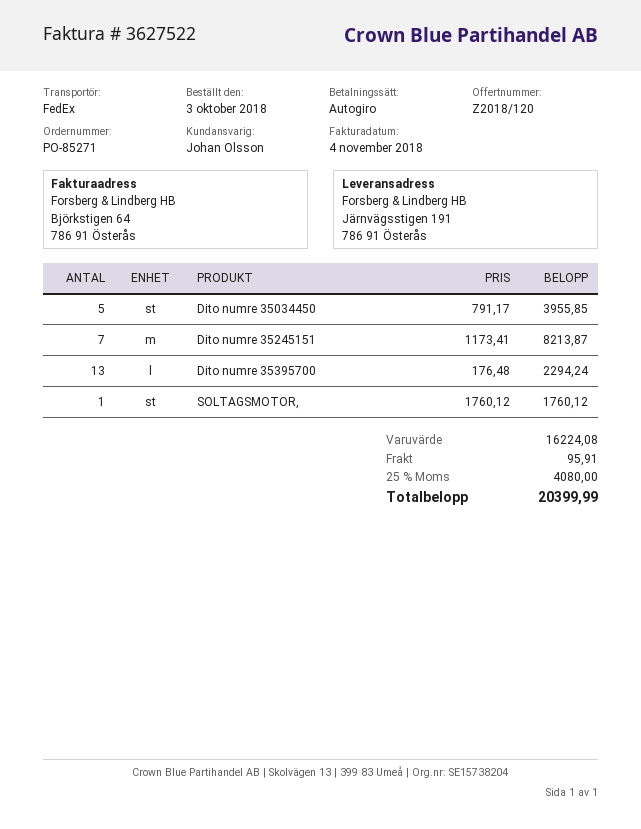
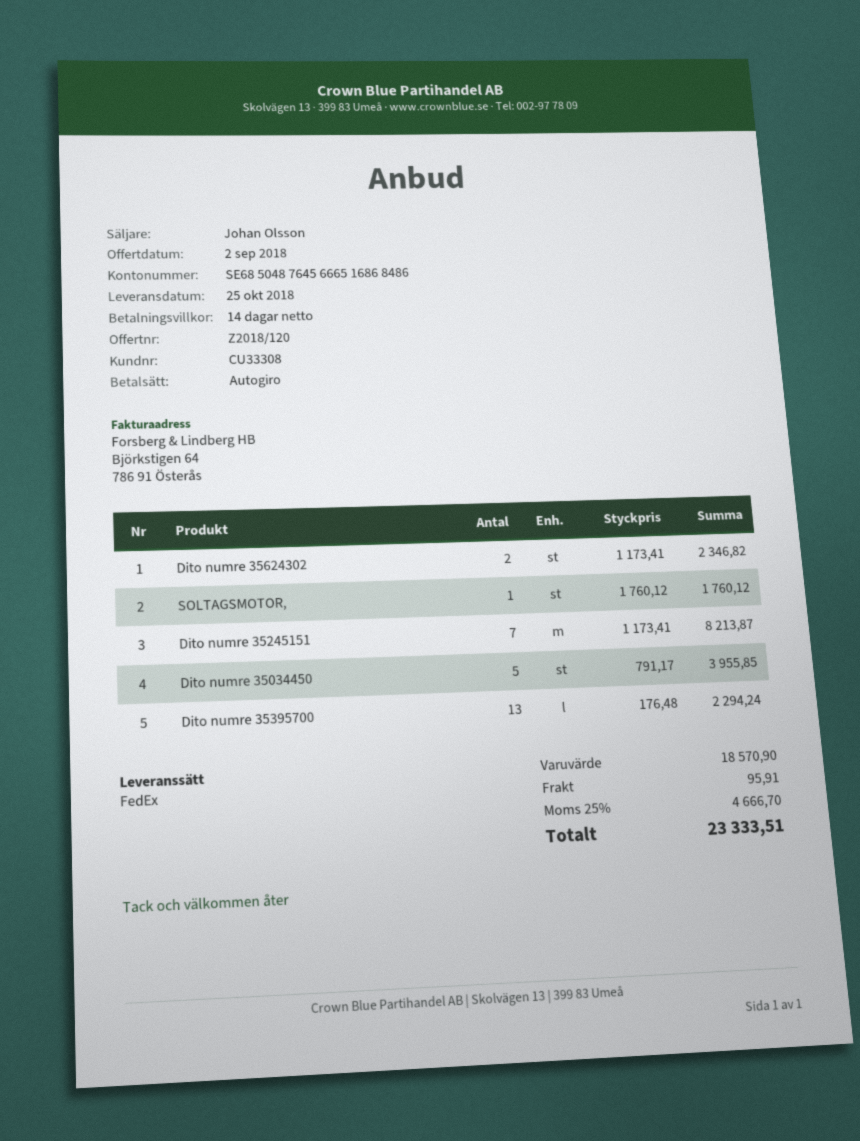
Dito numre 35624302: none -> 2 x 1173.41 = 2346.82
subtotal: 16224.08 -> 18570.90
tax: 25% = 4080.00 -> 25% = 4666.70
total: 20399.99 -> 23333.51

